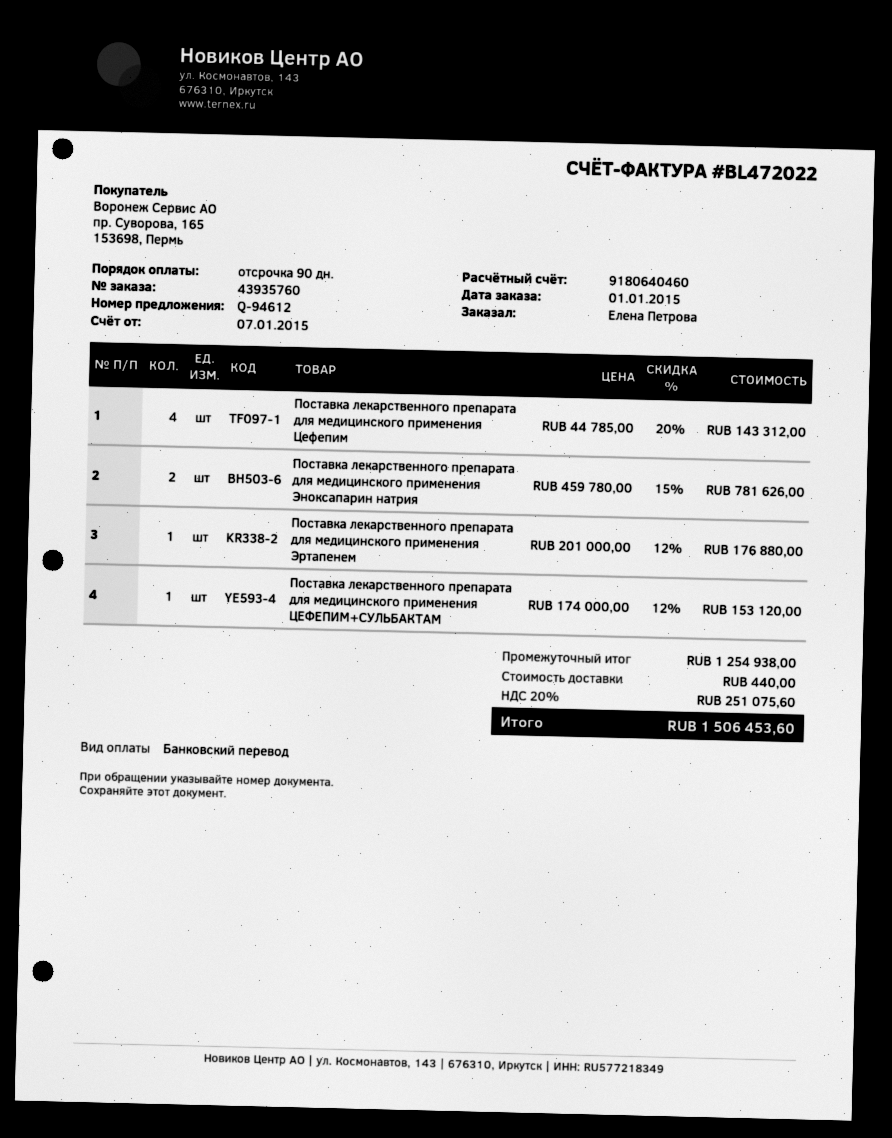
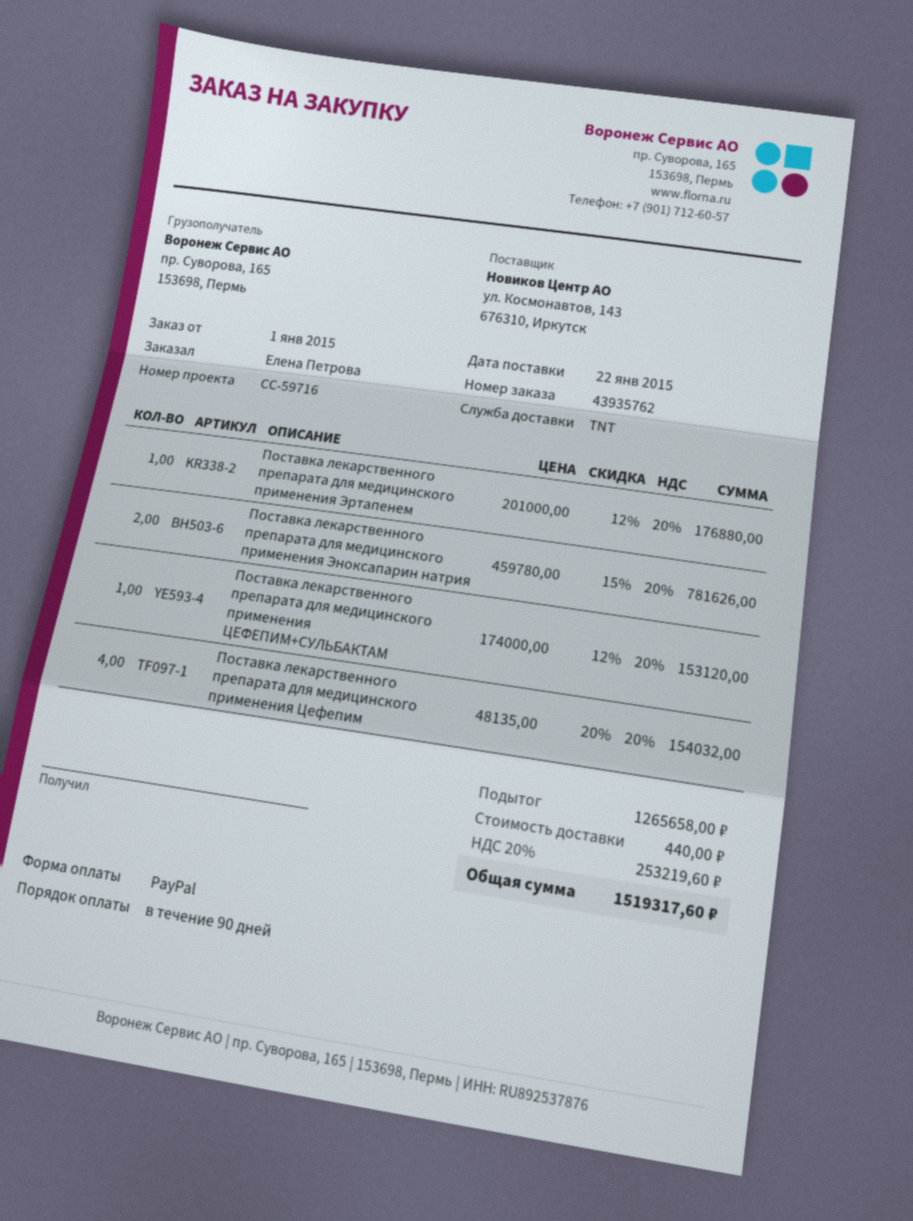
order number: 43935760 -> 43935762
payment method: bank transfer -> PayPal
Поставка лекарственного препарата для медицинского применения Цефепим: 4 x 44785.00 - 20% = 143312.00 -> 4 x 48135.00 - 20% = 154032.00
subtotal: 1254938.00 -> 1265658.00
tax: 20% = 251075.60 -> 20% = 253219.60
total: 1506453.60 -> 1519317.60

